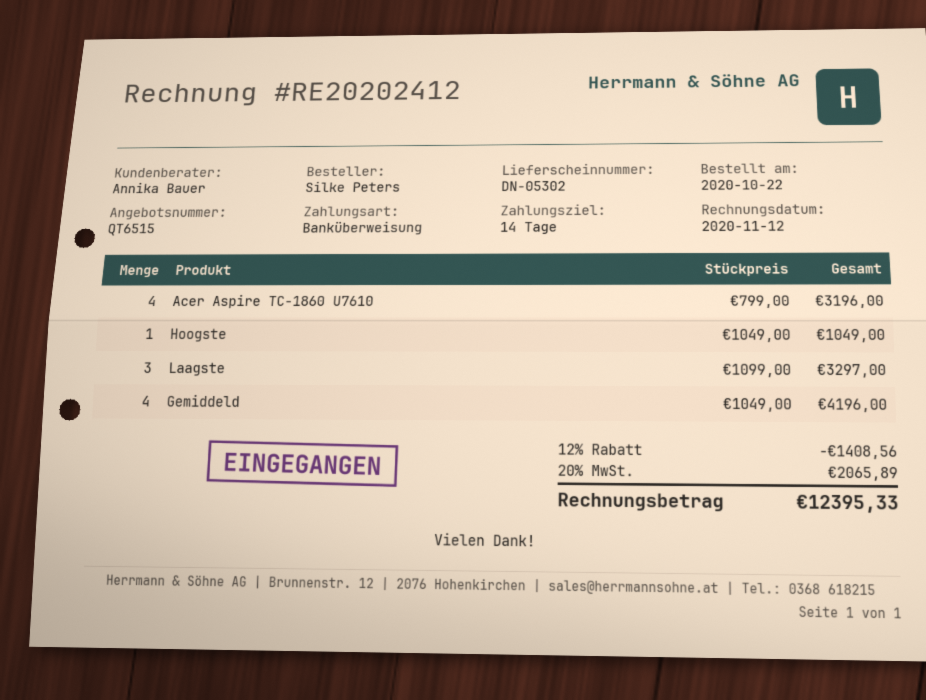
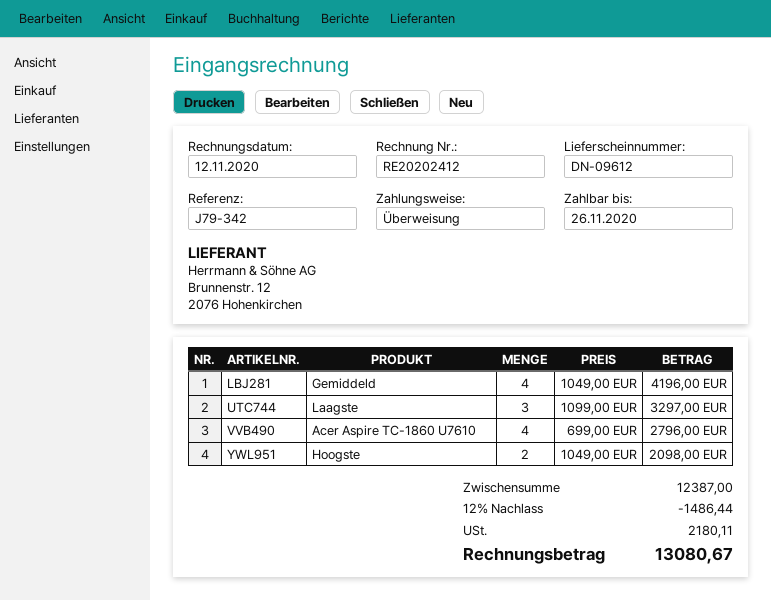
delivery note number: DN-05302 -> DN-09612
Acer Aspire TC-1860 U7610: 4 x 799.00 = 3196.00 -> 4 x 699.00 = 2796.00
Hoogste: 1 x 1049.00 = 1049.00 -> 2 x 1049.00 = 2098.00
discount: 12% = 1408.56 -> 12% = 1486.44
tax: 2065.89 -> 2180.11
total: 12395.33 -> 13080.67

